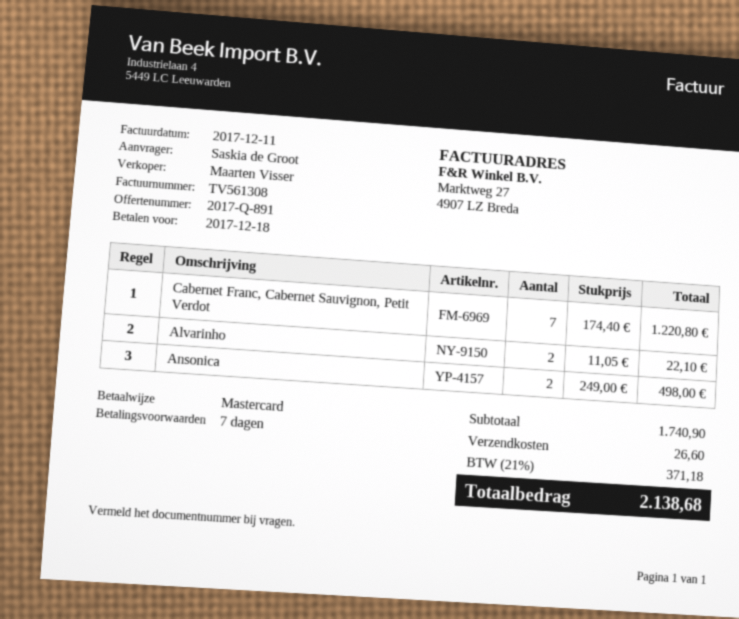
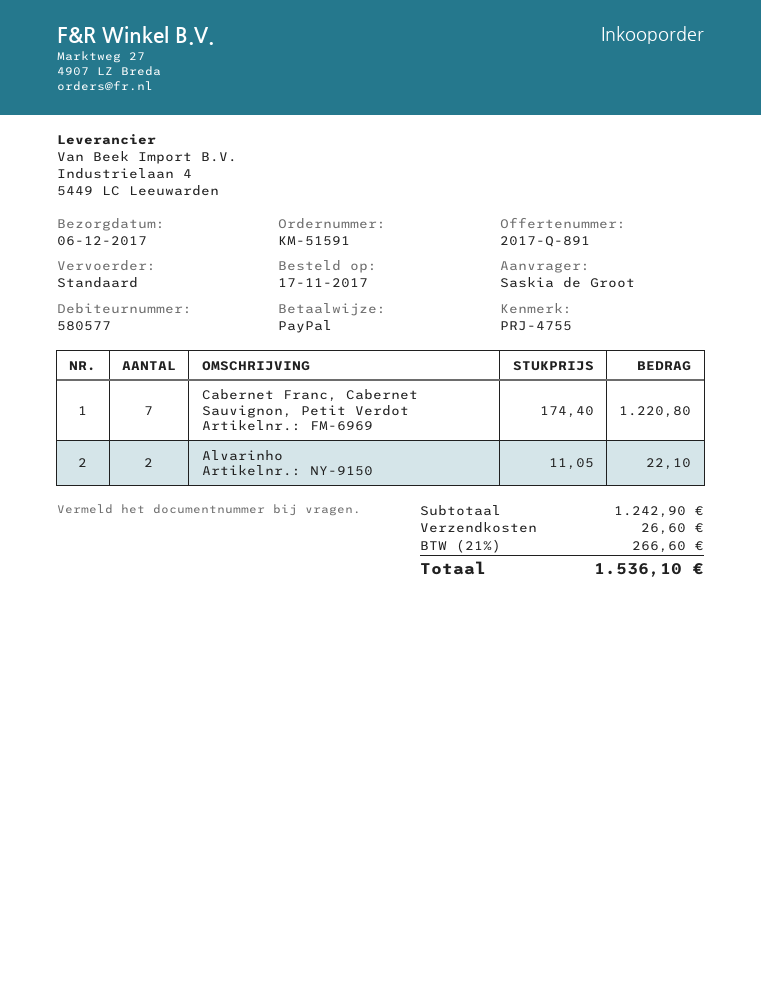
payment method: Mastercard -> PayPal
Ansonica: 2 x 249.00 = 498.00 -> none
subtotal: 1740.90 -> 1242.90
tax: 21% = 371.18 -> 21% = 266.60
total: 2138.68 -> 1536.10

